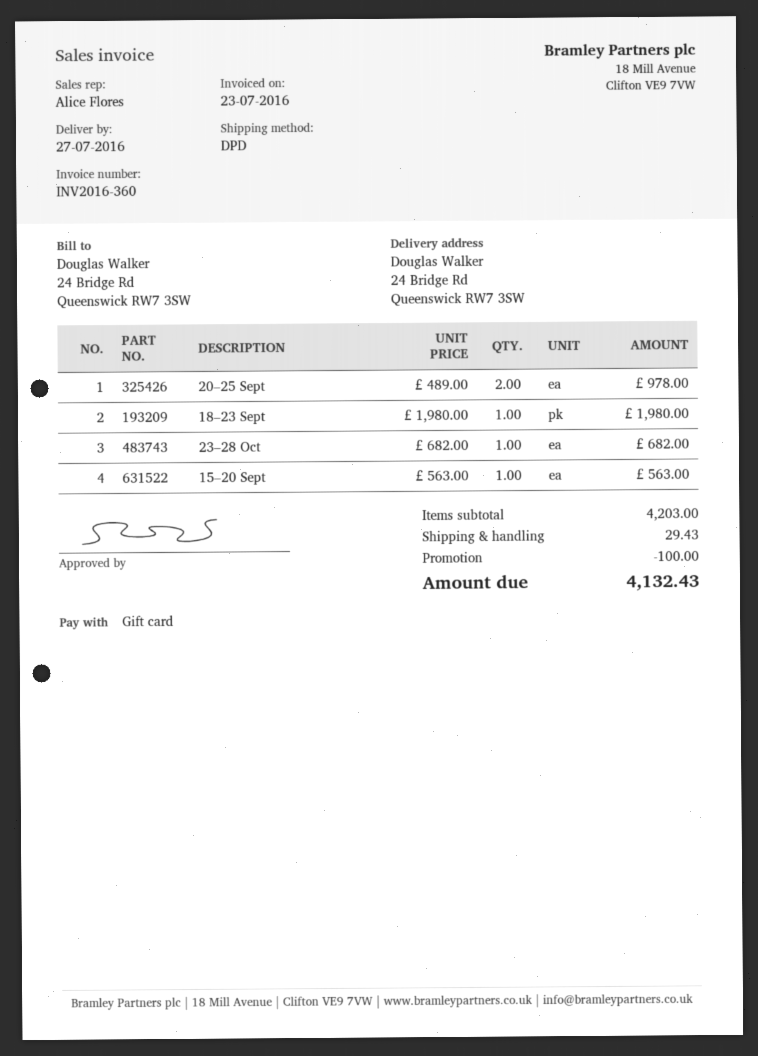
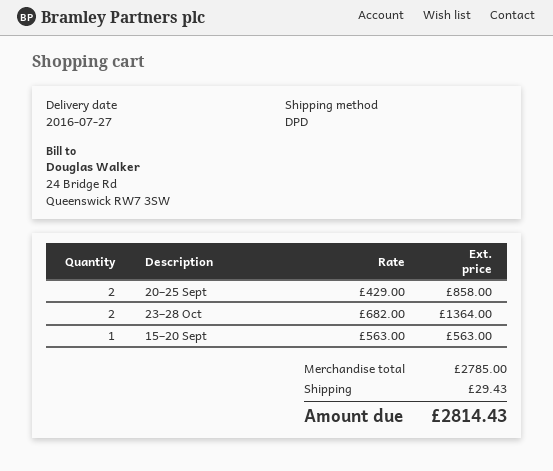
20–25 Sept: 2 x 489.00 = 978.00 -> 2 x 429.00 = 858.00
18–23 Sept: 1 x 1980.00 = 1980.00 -> none
23–28 Oct: 1 x 682.00 = 682.00 -> 2 x 682.00 = 1364.00
subtotal: 4203.00 -> 2785.00
discount: 100.00 -> none
total: 4132.43 -> 2814.43

